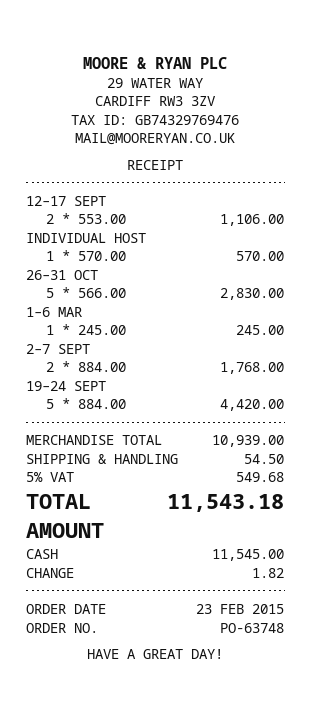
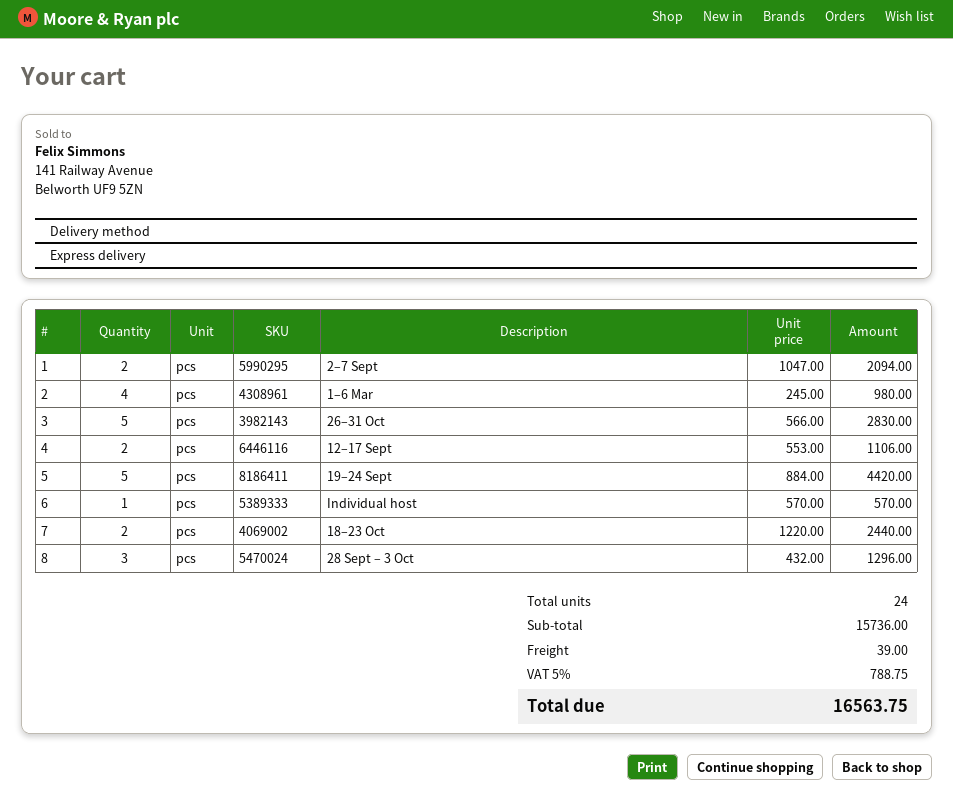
1–6 MAR: 1 x 245.00 = 245.00 -> 4 x 245.00 = 980.00
2–7 SEPT: 2 x 884.00 = 1768.00 -> 2 x 1047.00 = 2094.00
18–23 Oct: none -> 2 x 1220.00 = 2440.00
28 Sept – 3 Oct: none -> 3 x 432.00 = 1296.00
subtotal: 10939.00 -> 15736.00
shipping: 54.50 -> 39.00
tax: 5% = 549.68 -> 5% = 788.75
total: 11543.18 -> 16563.75

